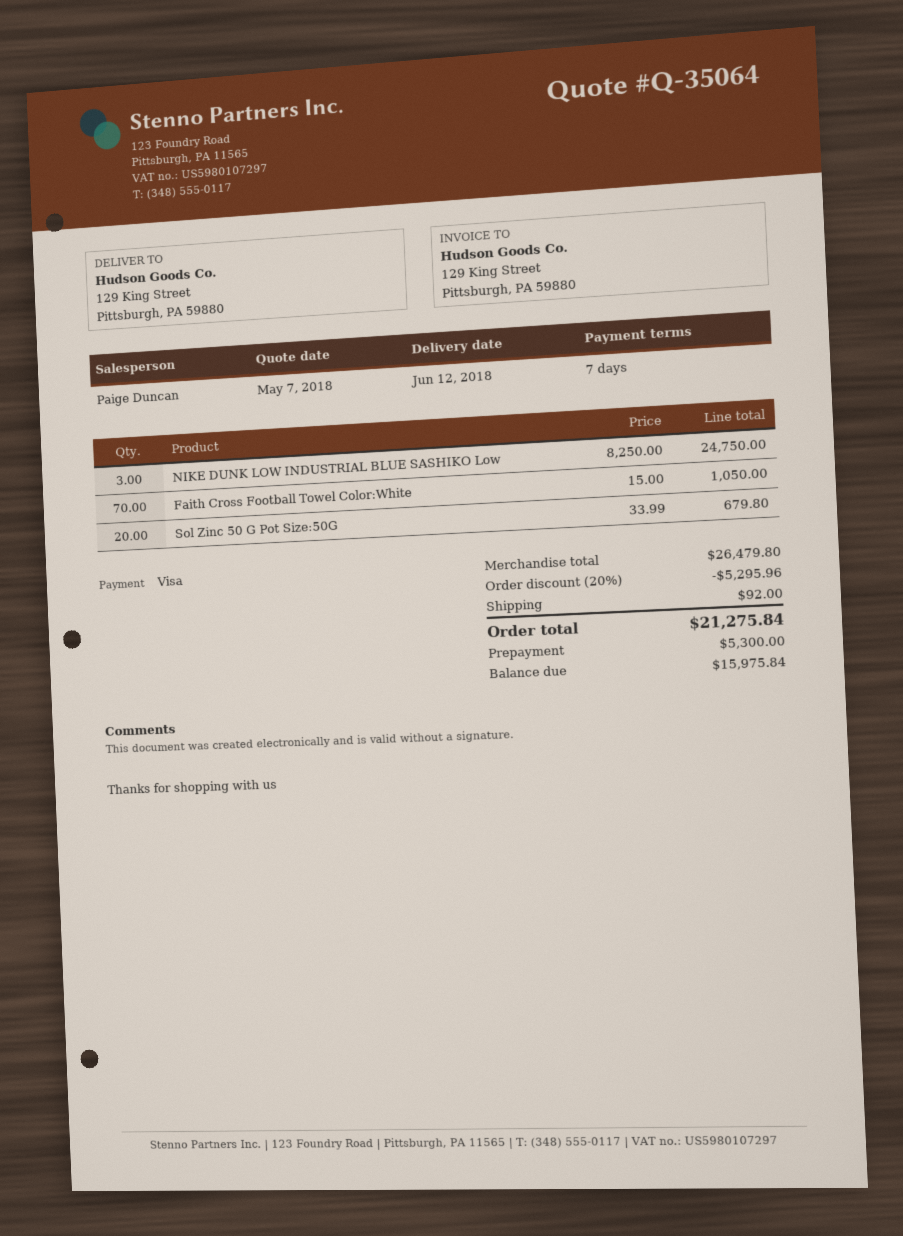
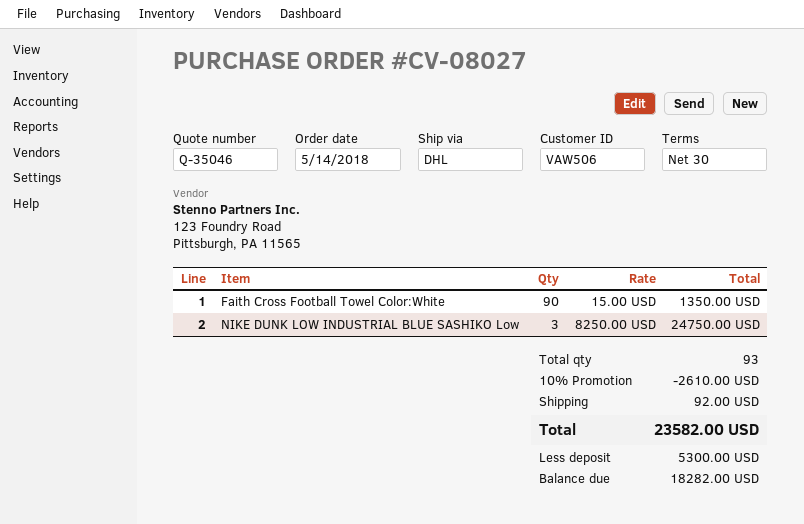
quote number: Q-35064 -> Q-35046
payment terms: 7 days -> 30 days
Faith Cross Football Towel Color:White: 70 x 15.00 = 1050.00 -> 90 x 15.00 = 1350.00
Sol Zinc 50 G Pot Size:50G: 20 x 33.99 = 679.80 -> none
discount: 20% = 5295.96 -> 10% = 2610.00
total: 21275.84 -> 23582.00
balance: 15975.84 -> 18282.00

